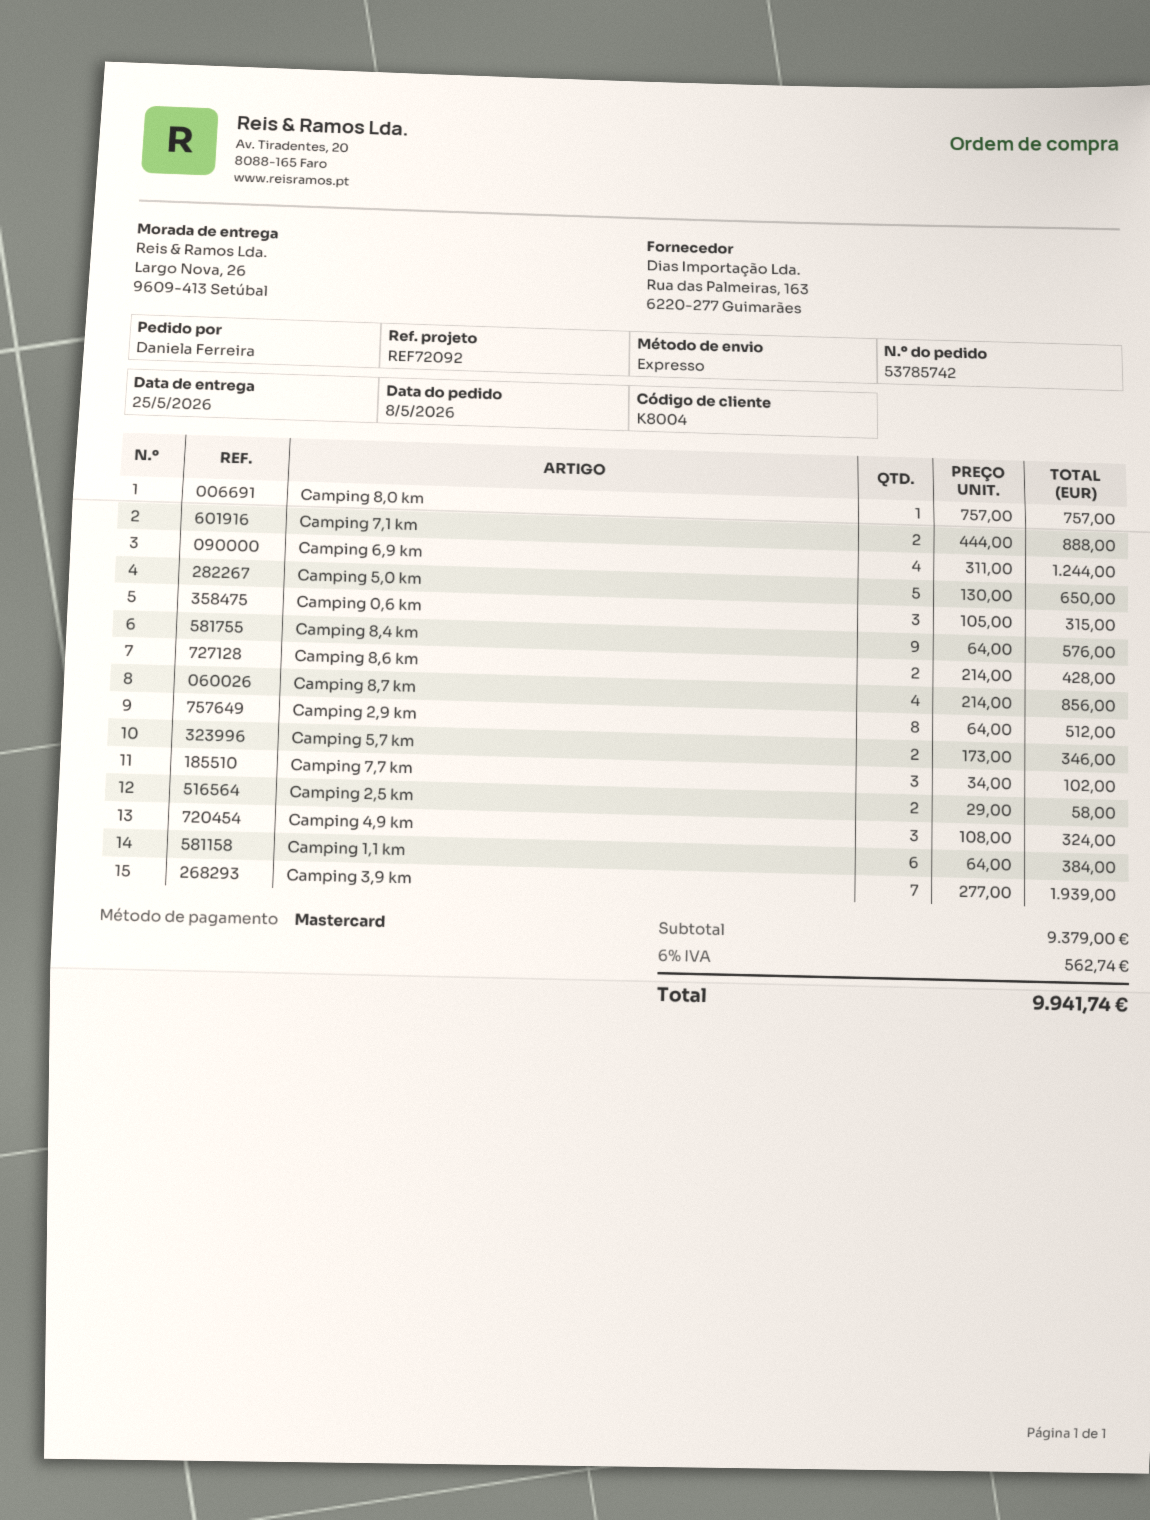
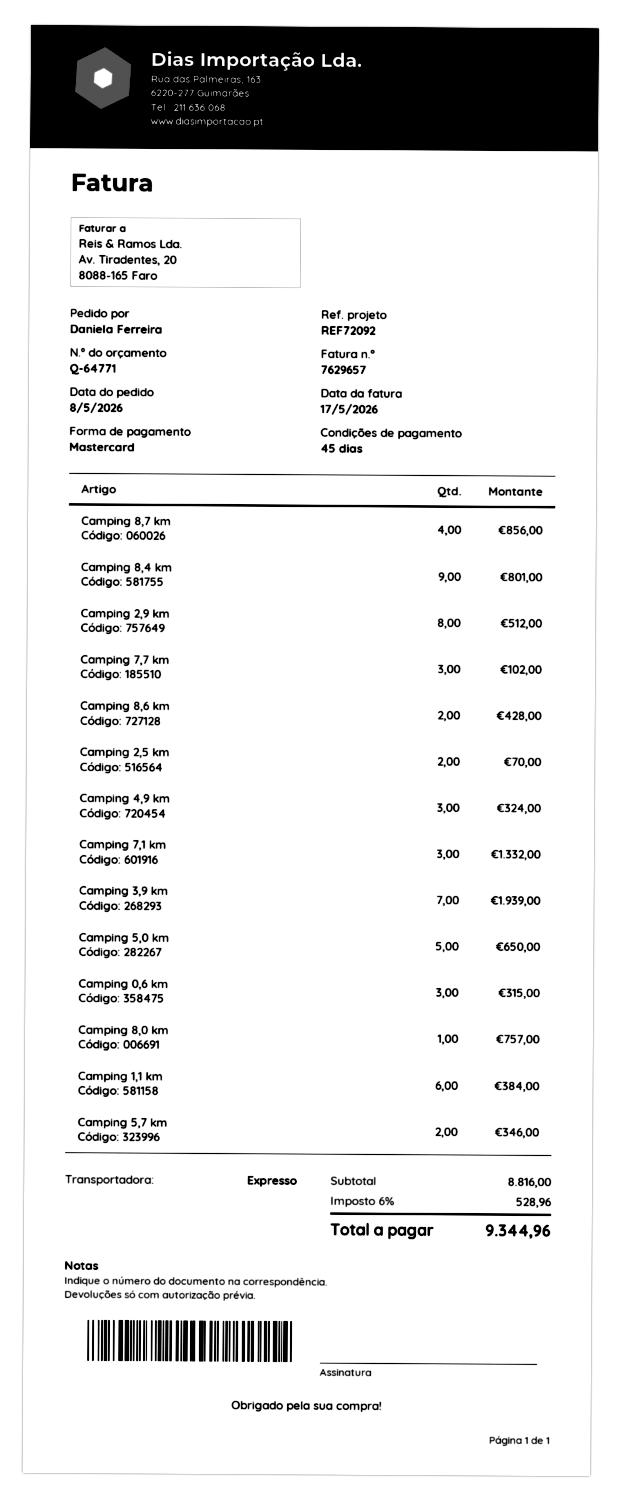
Camping 7,1 km: 2 for 888.00 -> 3 for 1332.00
Camping 6,9 km: 4 for 1244.00 -> none
Camping 8,4 km: 9 for 576.00 -> 9 for 801.00
Camping 2,5 km: 2 for 58.00 -> 2 for 70.00
subtotal: 9379.00 -> 8816.00
tax: 6% = 562.74 -> 6% = 528.96
total: 9941.74 -> 9344.96

